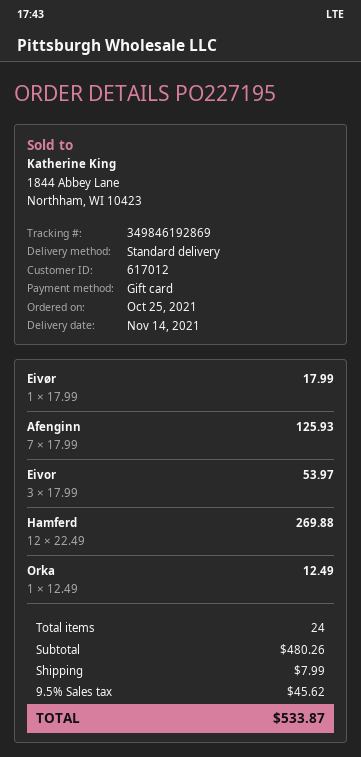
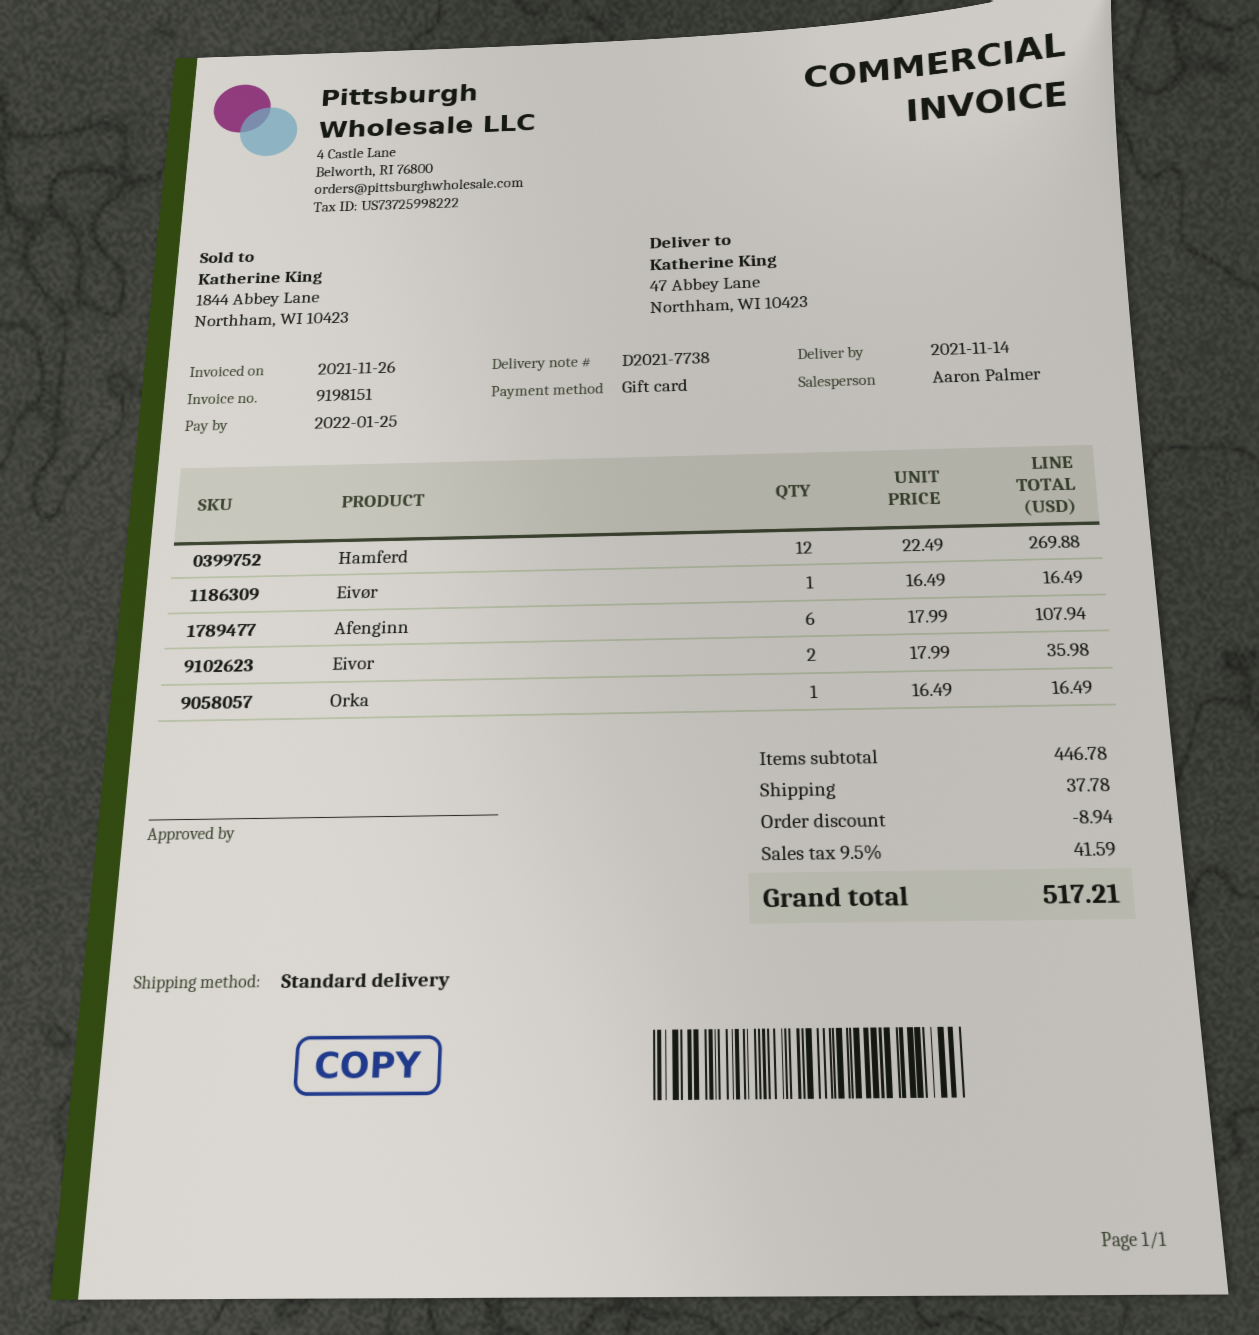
Eivør: 1 x 17.99 = 17.99 -> 1 x 16.49 = 16.49
Afenginn: 7 x 17.99 = 125.93 -> 6 x 17.99 = 107.94
Eivor: 3 x 17.99 = 53.97 -> 2 x 17.99 = 35.98
Orka: 1 x 12.49 = 12.49 -> 1 x 16.49 = 16.49
subtotal: 480.26 -> 446.78
discount: none -> 8.94
shipping: 7.99 -> 37.78
tax: 9.5% = 45.62 -> 9.5% = 41.59
total: 533.87 -> 517.21

